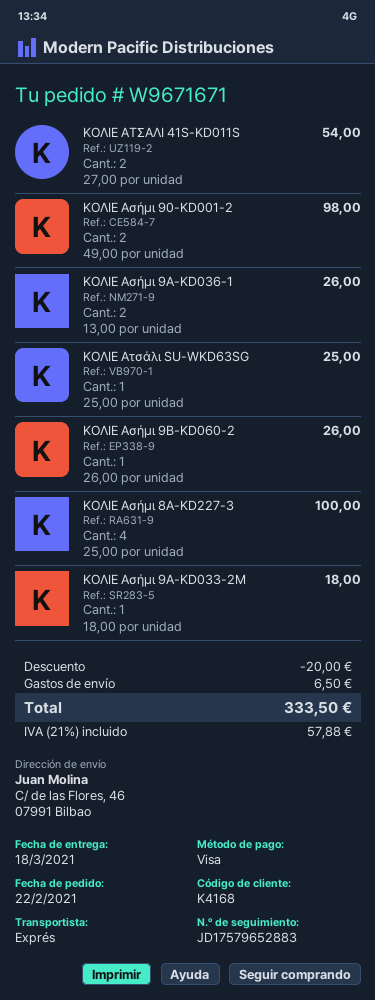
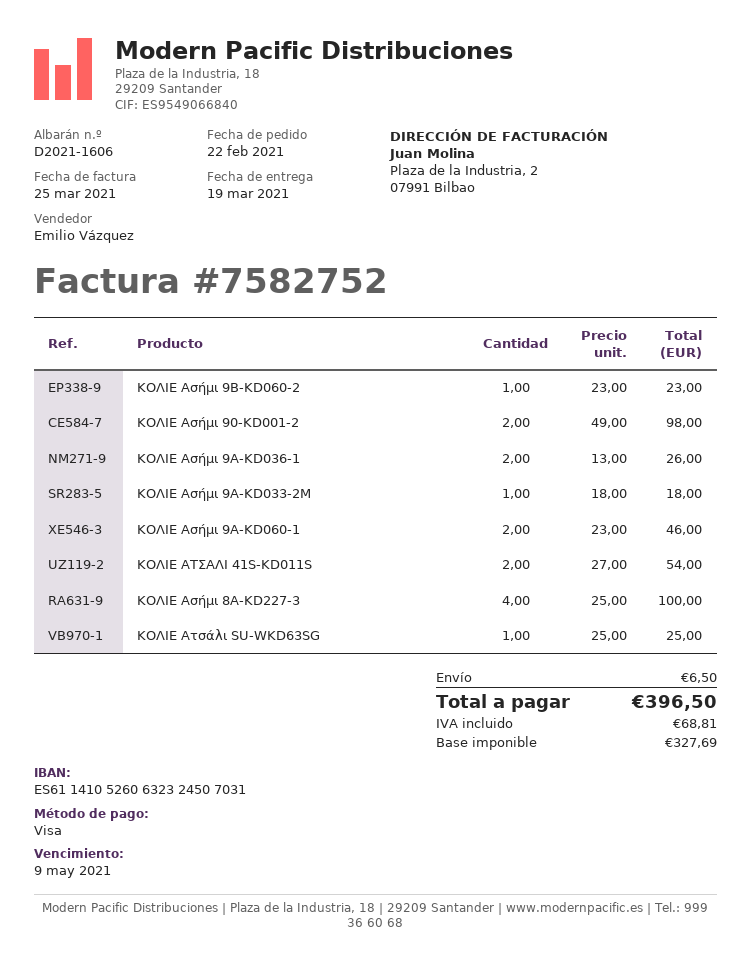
delivery date: 2021-03-18 -> 2021-03-19
ΚΟΛΙΕ Ασήμι 9B-KD060-2: 1 x 26.00 = 26.00 -> 1 x 23.00 = 23.00
ΚΟΛΙΕ Ασήμι 9A-KD060-1: none -> 2 x 23.00 = 46.00
discount: 20.00 -> none
tax: 57.88 -> 68.81
total: 333.50 -> 396.50

